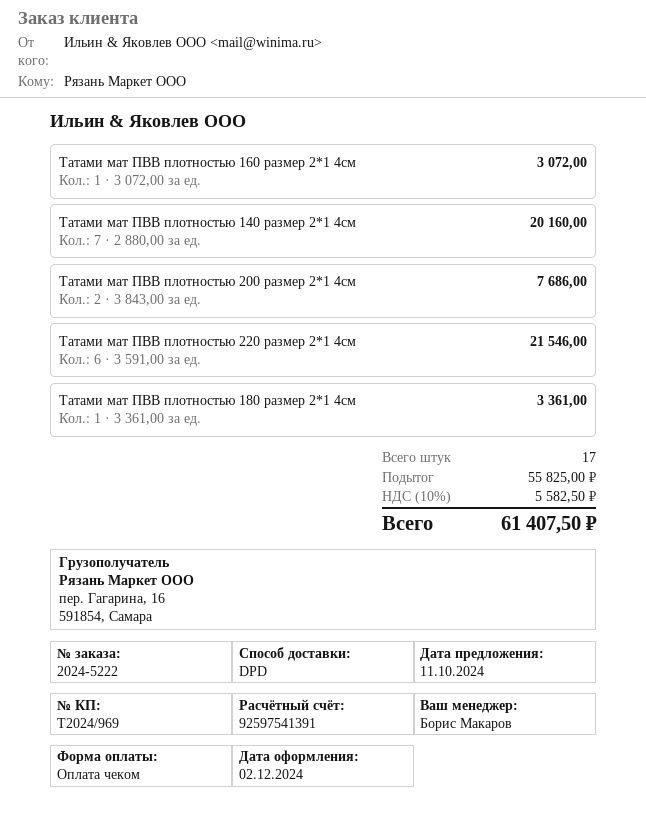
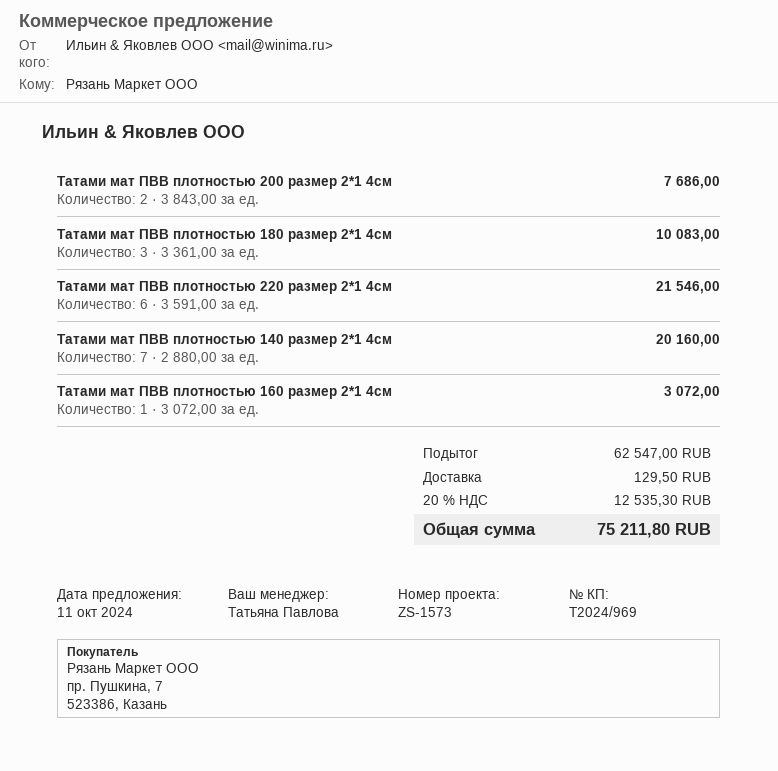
sales rep: Борис Макаров -> Татьяна Павлова
Татами мат ПВВ плотностью 180 размер 2*1 4см: 1 x 3361.00 = 3361.00 -> 3 x 3361.00 = 10083.00
subtotal: 55825.00 -> 62547.00
shipping: none -> 129.50
tax: 10% = 5582.50 -> 20% = 12535.30
total: 61407.50 -> 75211.80

